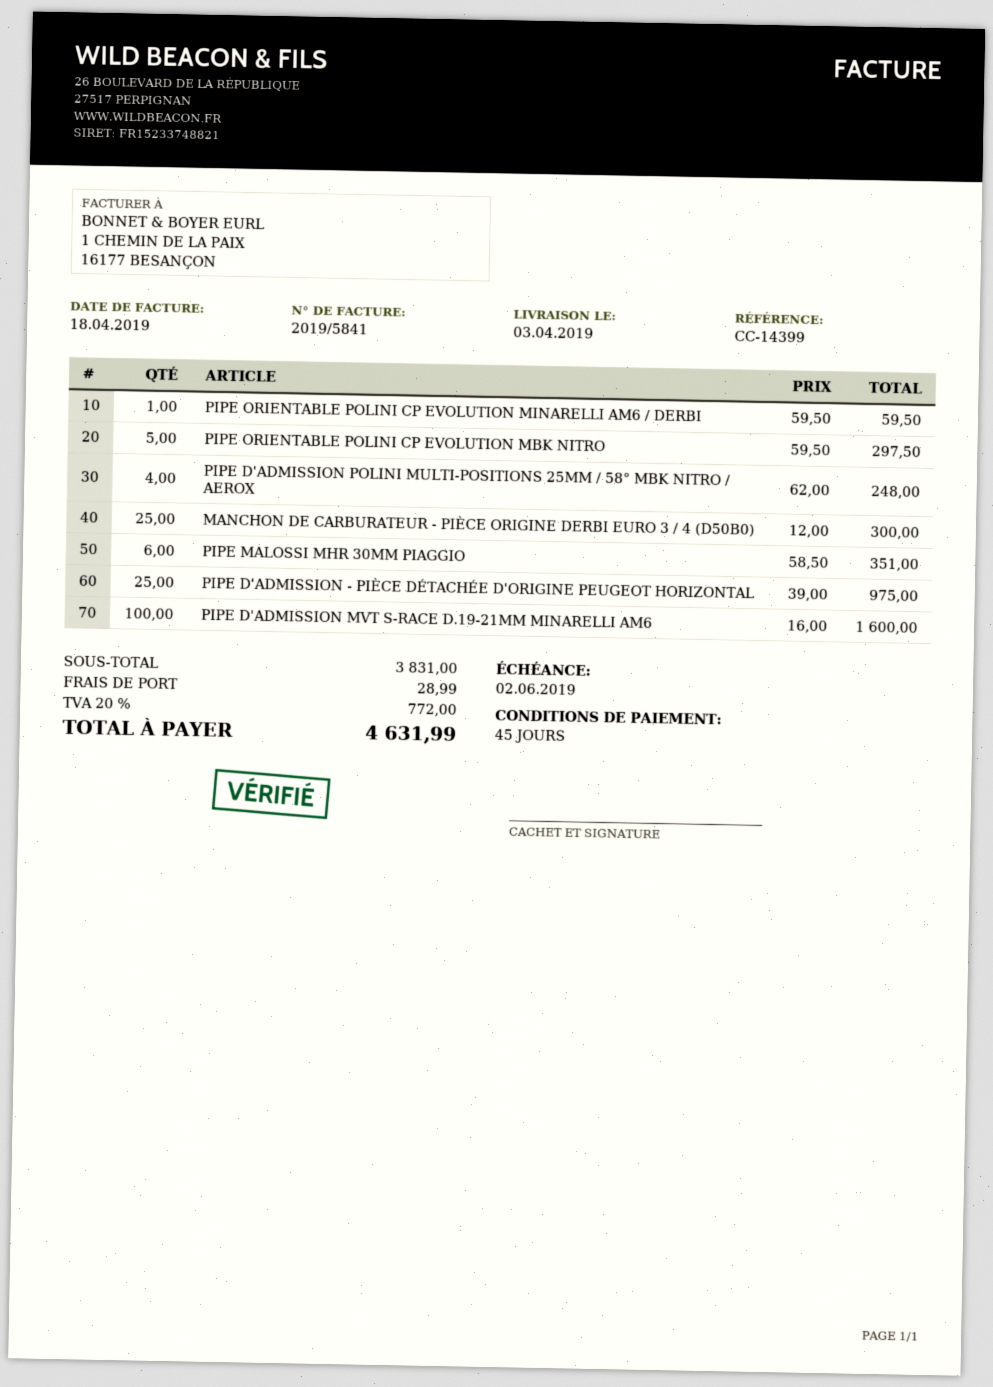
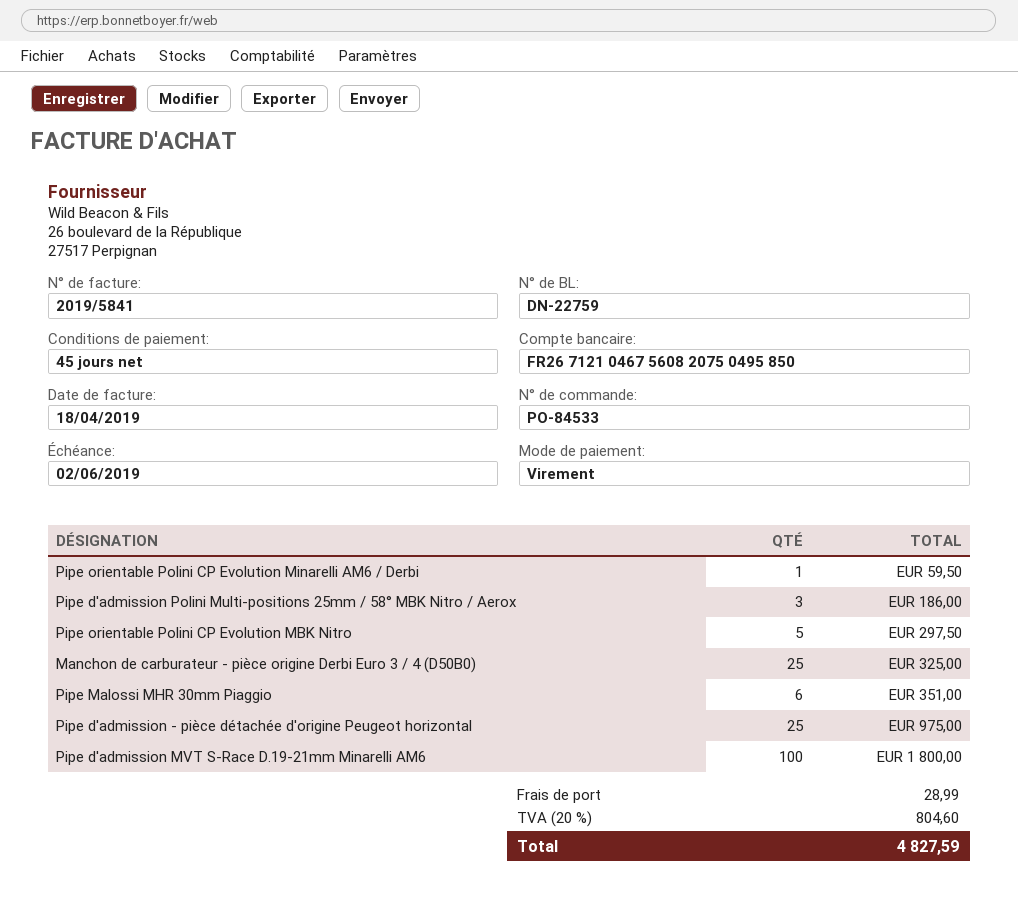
PIPE D'ADMISSION POLINI MULTI-POSITIONS 25MM / 58° MBK NITRO / AEROX: 4 for 248.00 -> 3 for 186.00
MANCHON DE CARBURATEUR - PIÈCE ORIGINE DERBI EURO 3 / 4 (D50B0): 25 for 300.00 -> 25 for 325.00
PIPE D'ADMISSION MVT S-RACE D.19-21MM MINARELLI AM6: 100 for 1600.00 -> 100 for 1800.00
tax: 20% = 772.00 -> 20% = 804.60
total: 4631.99 -> 4827.59

